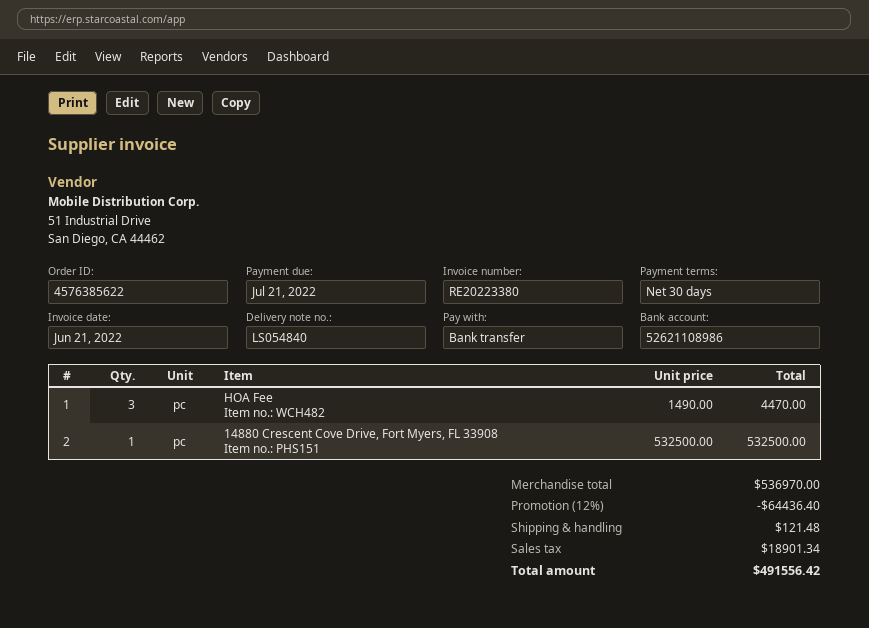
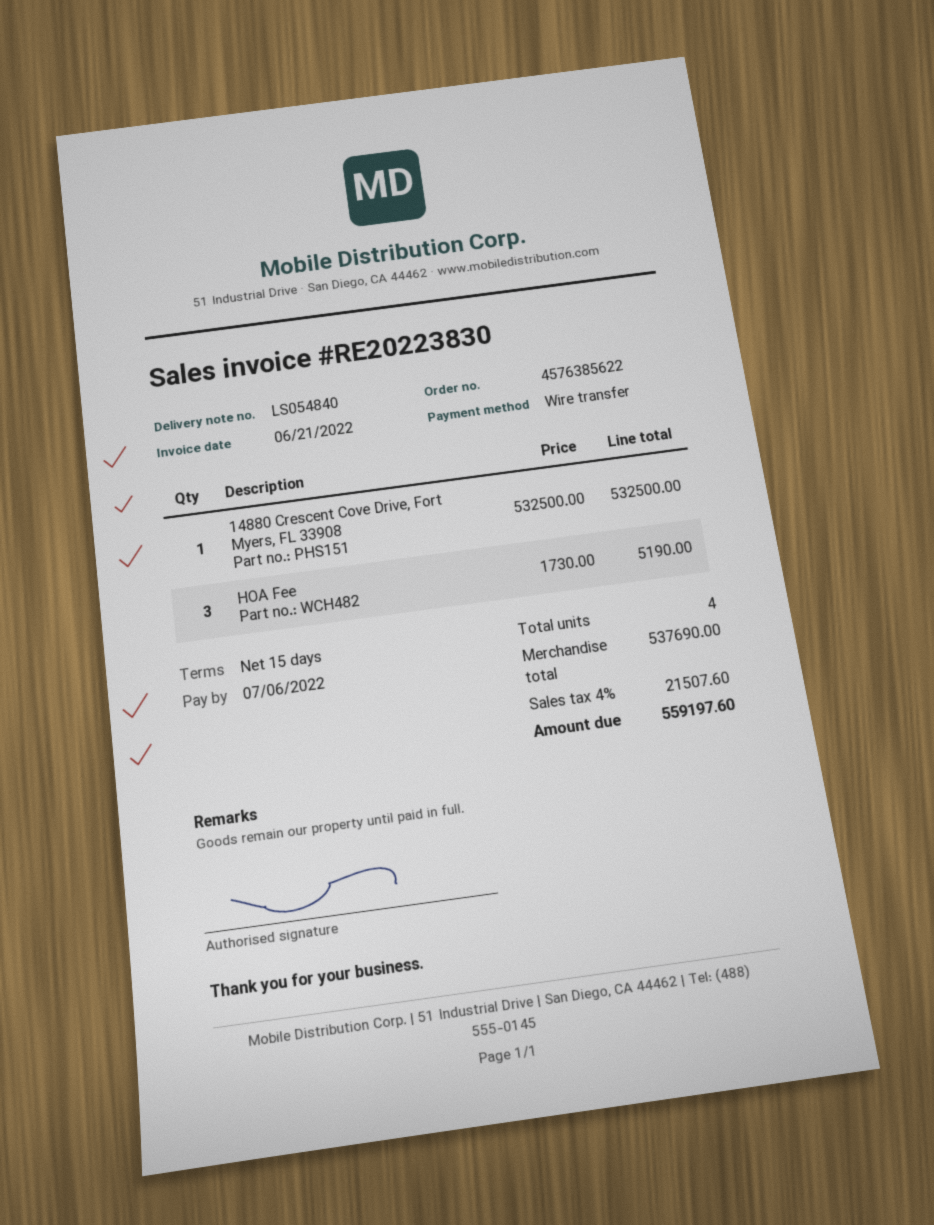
invoice number: RE20223380 -> RE20223830
payment terms: 30 days -> 15 days
due date: 2022-07-21 -> 2022-07-06
HOA Fee: 3 x 1490.00 = 4470.00 -> 3 x 1730.00 = 5190.00
subtotal: 536970.00 -> 537690.00
discount: 12% = 64436.40 -> none
shipping: 121.48 -> none
tax: 18901.34 -> 21507.60
total: 491556.42 -> 559197.60

